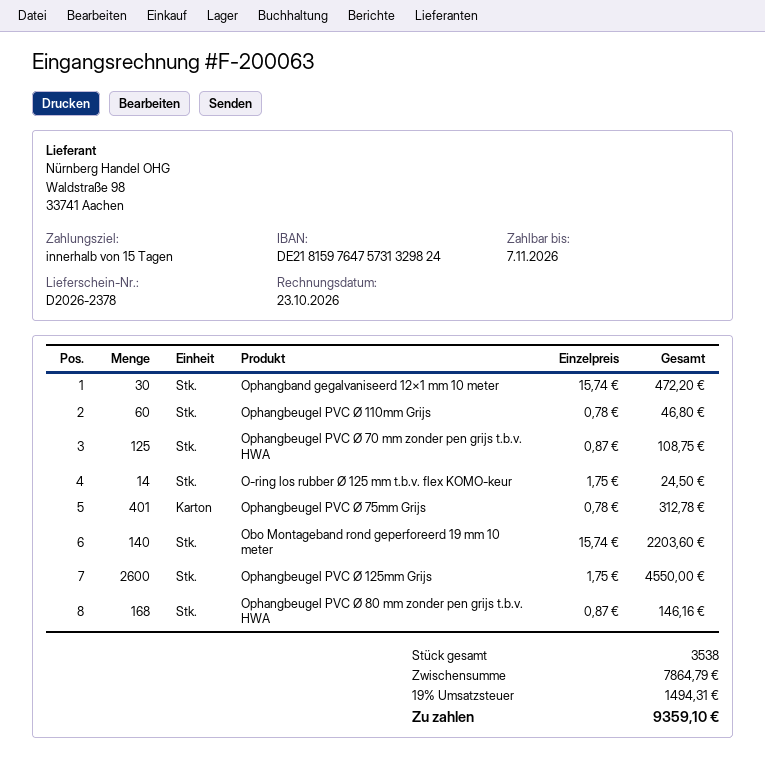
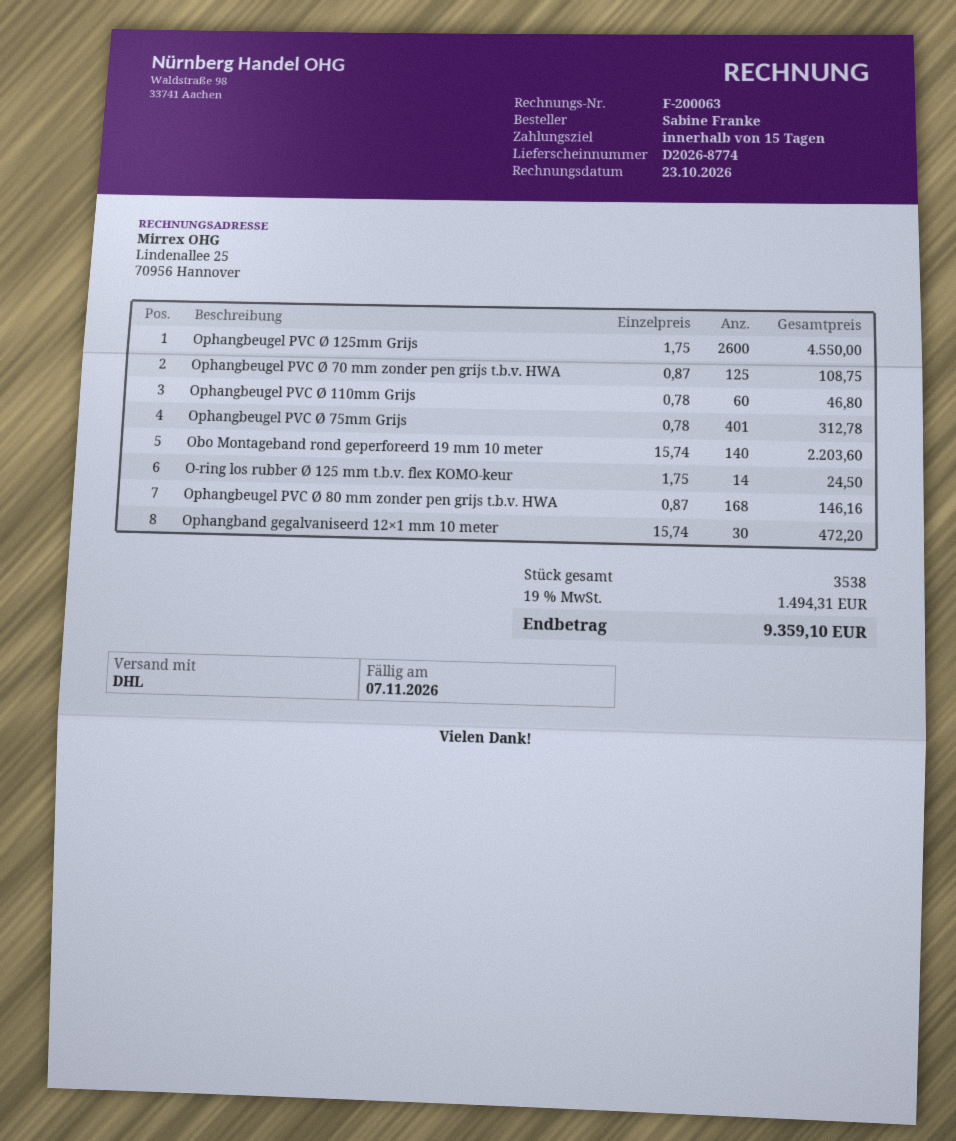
delivery note number: D2026-2378 -> D2026-8774

